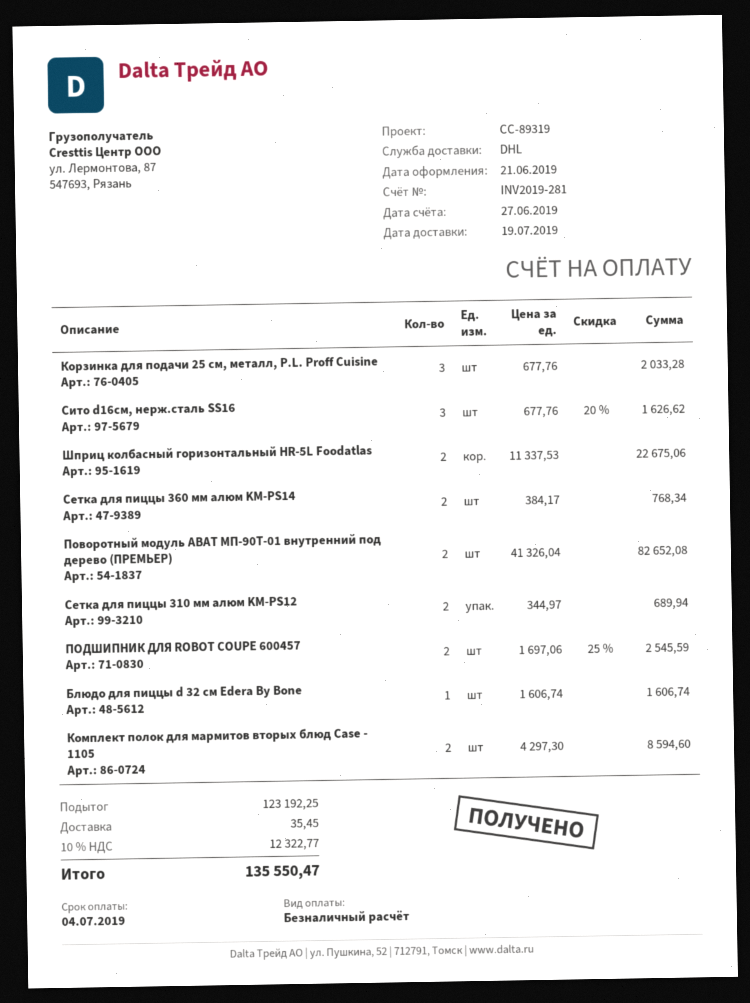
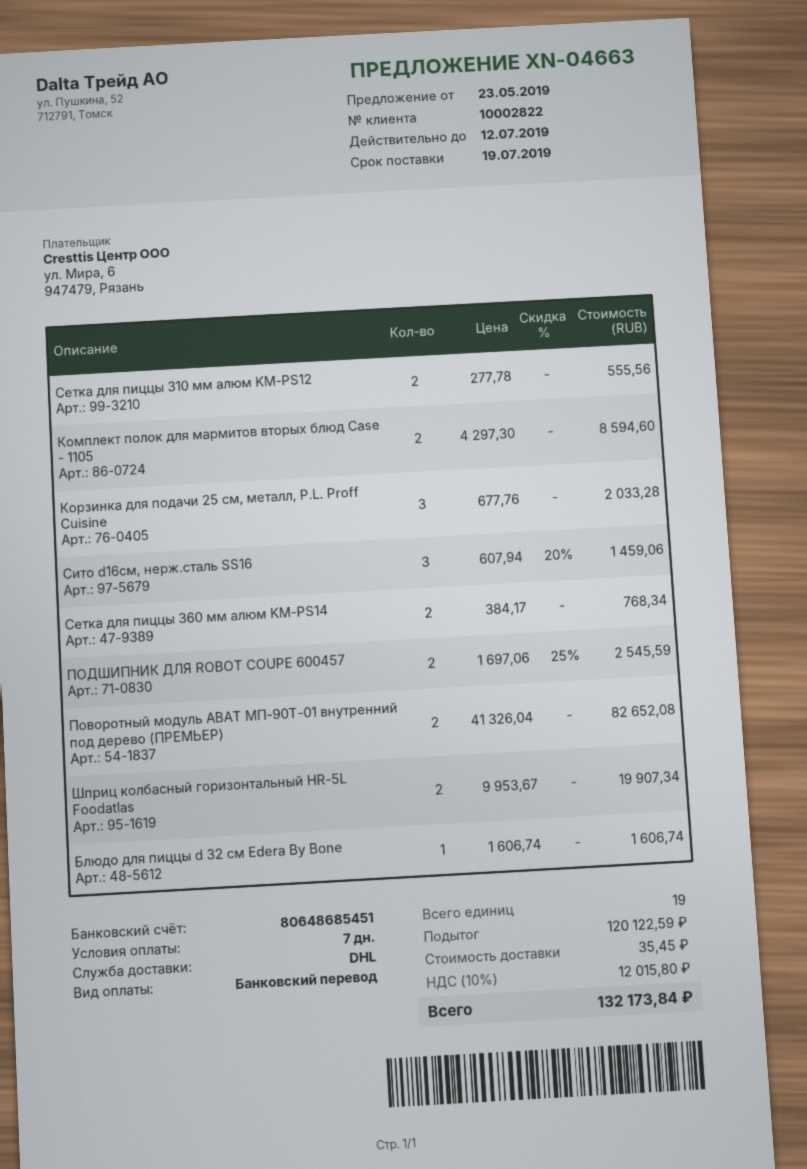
Сито d16см, нерж.сталь SS16: 3 x 677.76 - 20% = 1626.62 -> 3 x 607.94 - 20% = 1459.06
Шприц колбасный горизонтальный HR-5L Foodatlas: 2 x 11337.53 = 22675.06 -> 2 x 9953.67 = 19907.34
Сетка для пиццы 310 мм алюм KM-PS12: 2 x 344.97 = 689.94 -> 2 x 277.78 = 555.56
subtotal: 123192.25 -> 120122.59
tax: 10% = 12322.77 -> 10% = 12015.80
total: 135550.47 -> 132173.84

